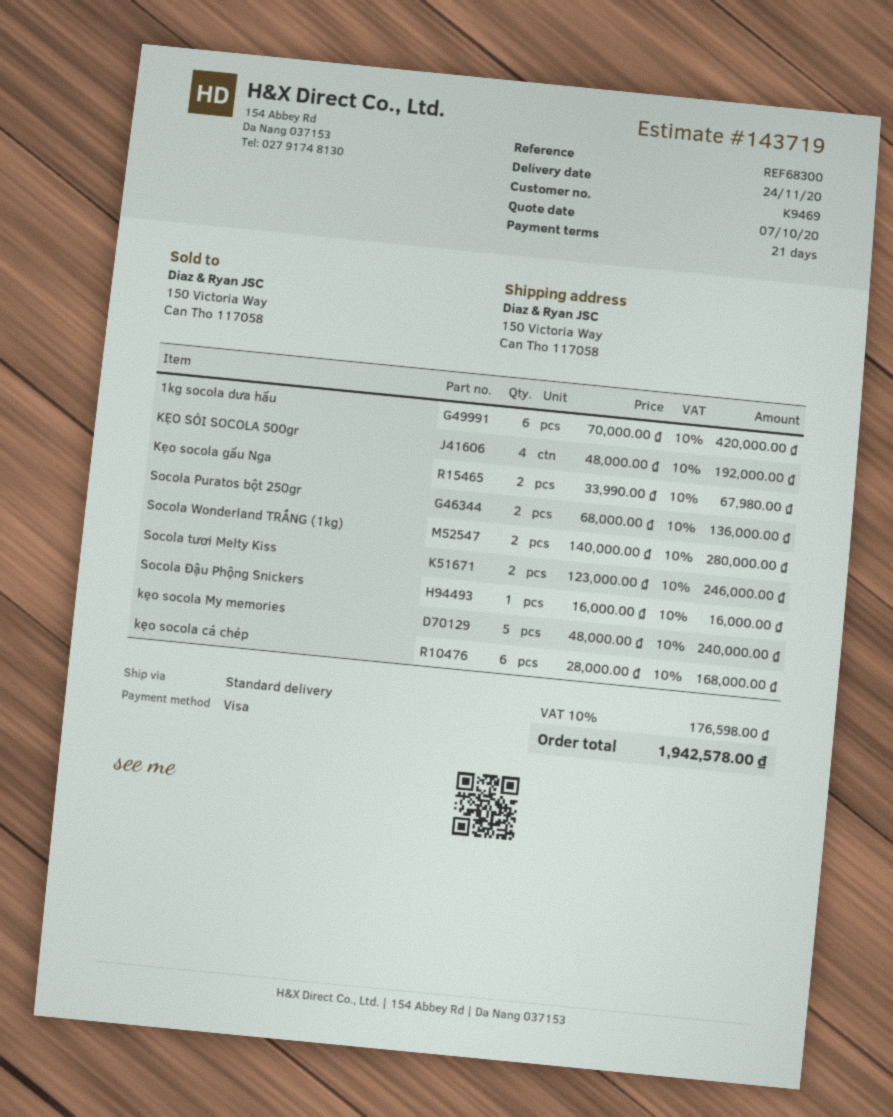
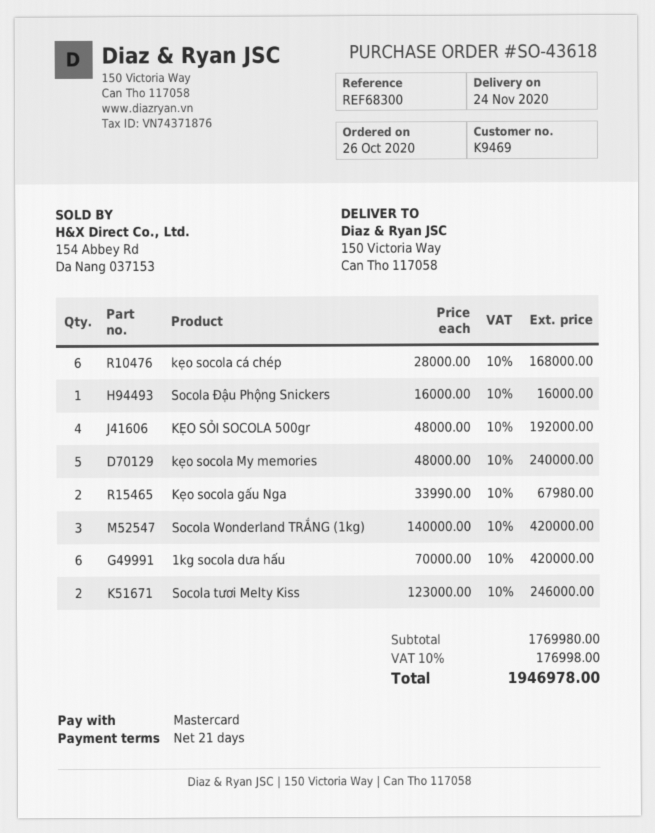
payment method: Visa -> Mastercard
Socola Puratos bột 250gr: 2 x 68000.00 = 136000.00 -> none
Socola Wonderland TRẮNG (1kg): 2 x 140000.00 = 280000.00 -> 3 x 140000.00 = 420000.00
tax: 10% = 176598.00 -> 10% = 176998.00
total: 1942578.00 -> 1946978.00

